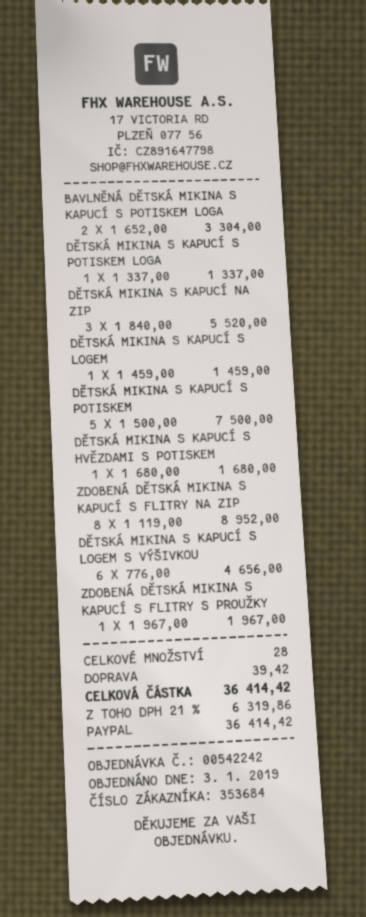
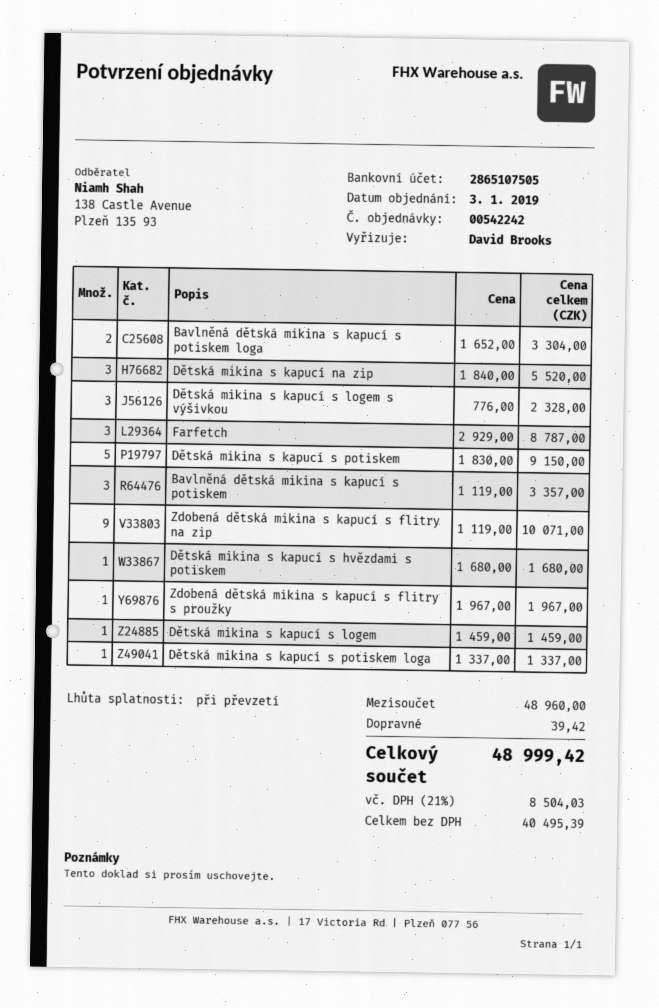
DĚTSKÁ MIKINA S KAPUCÍ S POTISKEM: 5 x 1500.00 = 7500.00 -> 5 x 1830.00 = 9150.00
ZDOBENÁ DĚTSKÁ MIKINA S KAPUCÍ S FLITRY NA ZIP: 8 x 1119.00 = 8952.00 -> 9 x 1119.00 = 10071.00
DĚTSKÁ MIKINA S KAPUCÍ S LOGEM S VÝŠIVKOU: 6 x 776.00 = 4656.00 -> 3 x 776.00 = 2328.00
Farfetch: none -> 3 x 2929.00 = 8787.00
Bavlněná dětská mikina s kapucí s potiskem: none -> 3 x 1119.00 = 3357.00
tax: 21% = 6319.86 -> 21% = 8504.03
total: 36414.42 -> 48999.42

